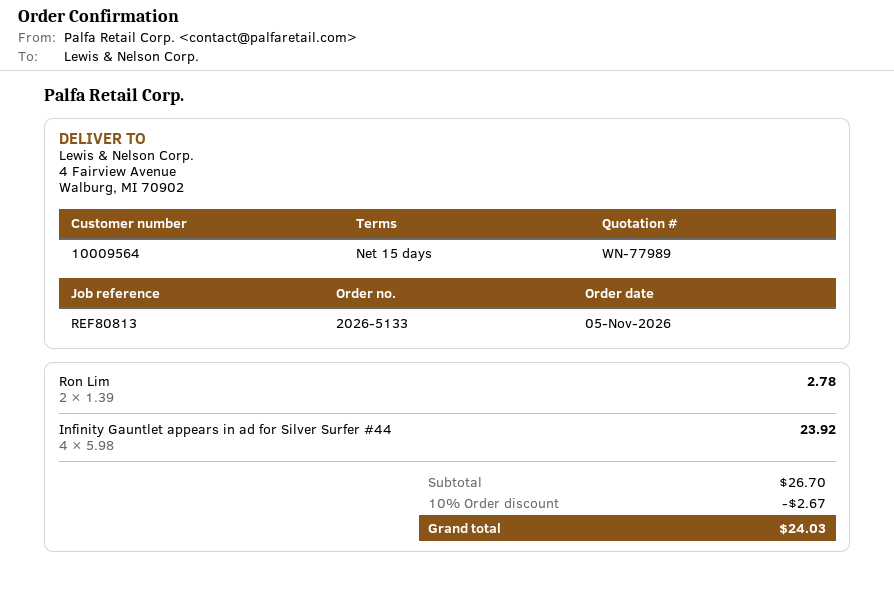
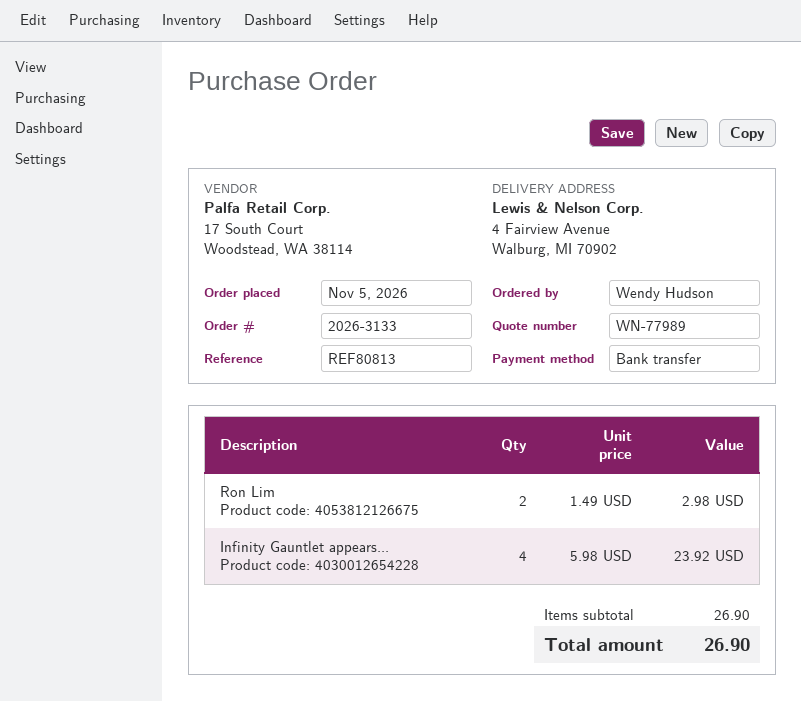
order number: 2026-5133 -> 2026-3133
Ron Lim: 2 x 1.39 = 2.78 -> 2 x 1.49 = 2.98
subtotal: 26.70 -> 26.90
discount: 10% = 2.67 -> none
total: 24.03 -> 26.90

